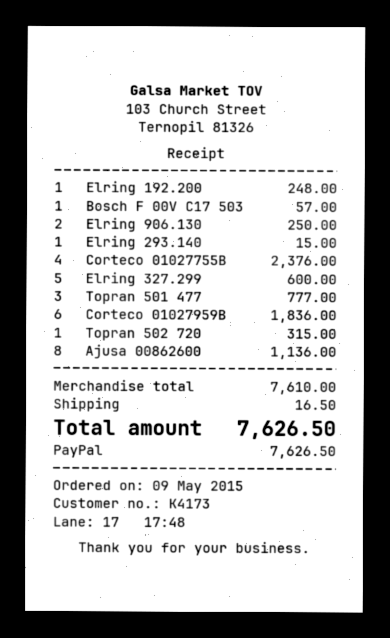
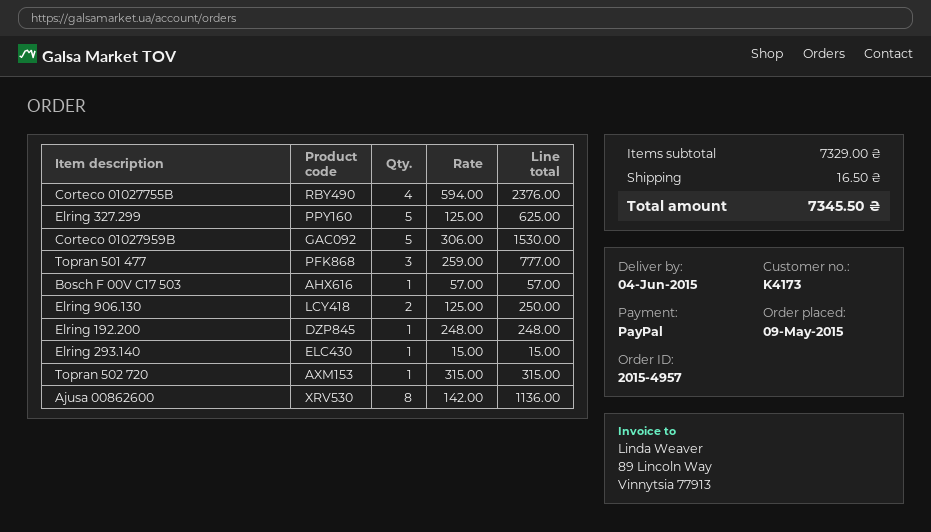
Elring 327.299: 5 for 600.00 -> 5 for 625.00
Corteco 01027959B: 6 for 1836.00 -> 5 for 1530.00
subtotal: 7610.00 -> 7329.00
total: 7626.50 -> 7345.50

